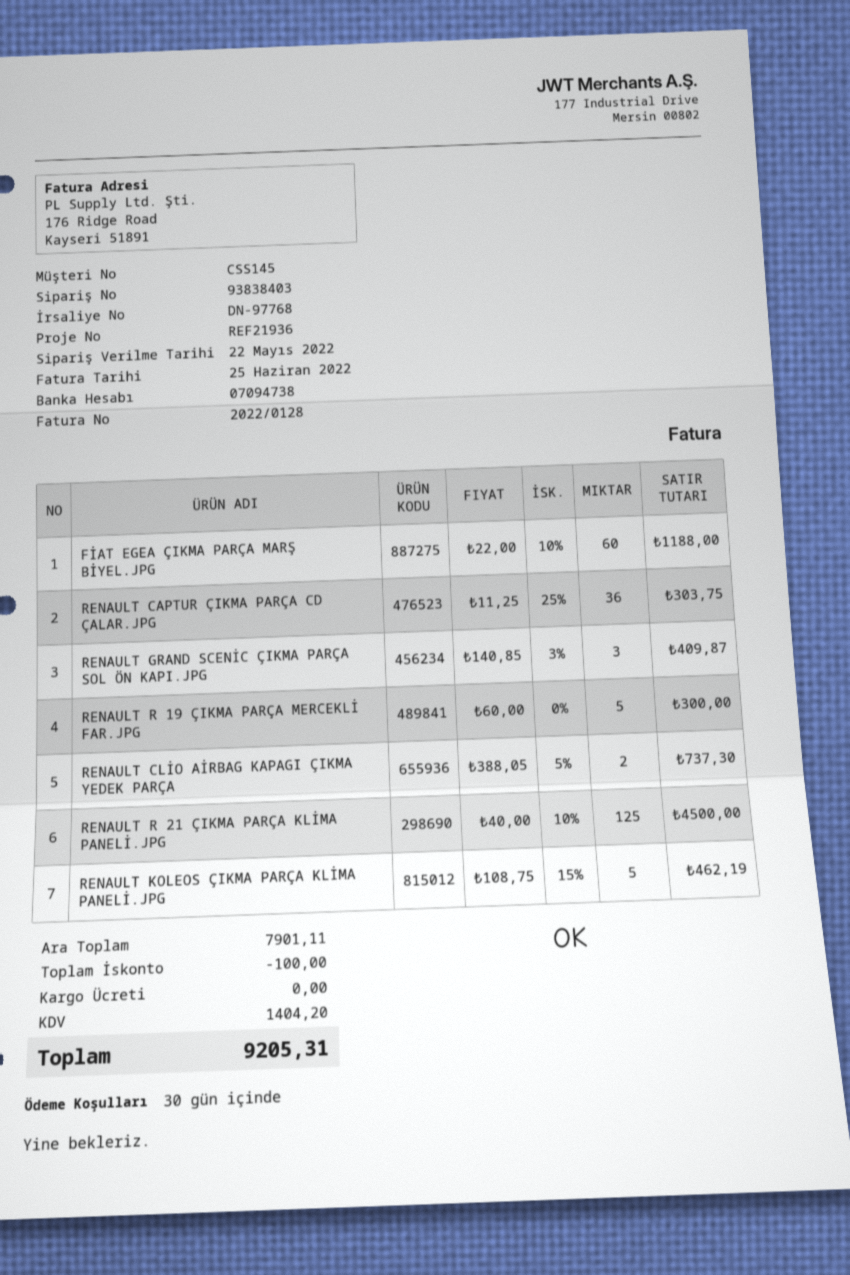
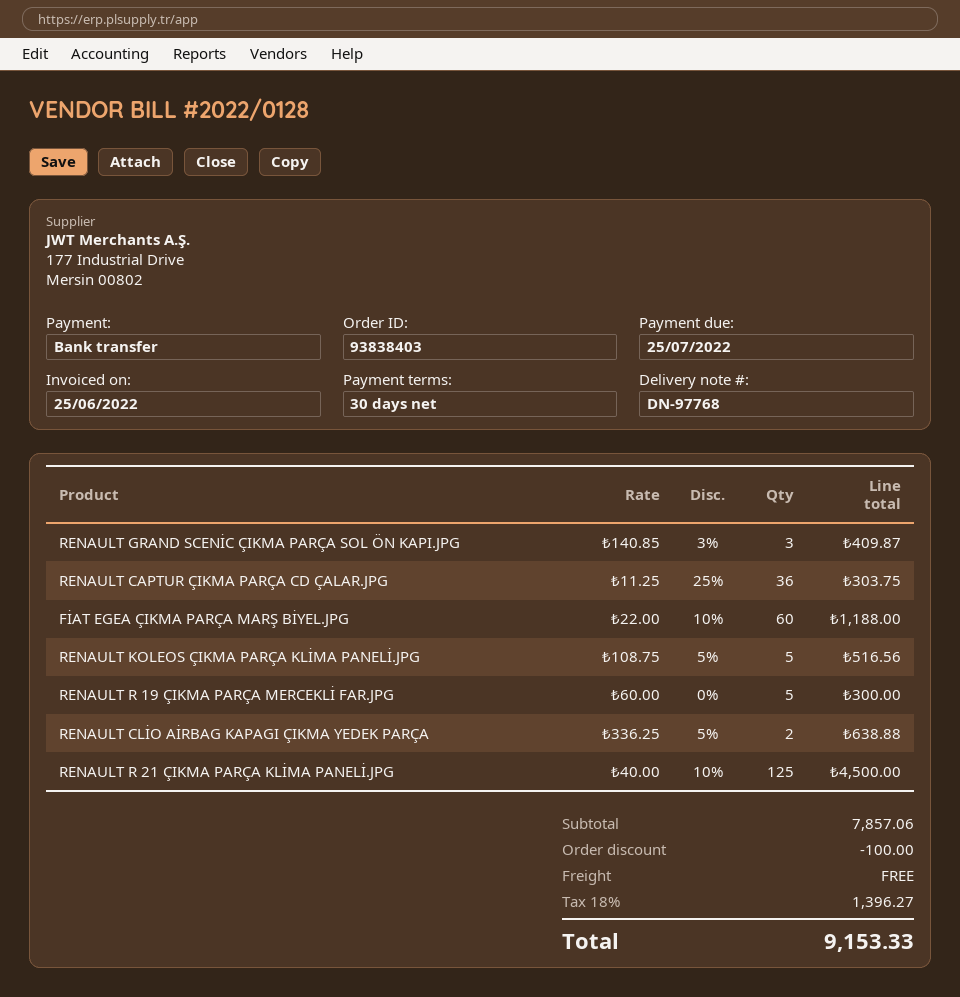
RENAULT CLİO AİRBAG KAPAGI ÇIKMA YEDEK PARÇA: 2 x 388.05 - 5% = 737.30 -> 2 x 336.25 - 5% = 638.88
RENAULT KOLEOS ÇIKMA PARÇA KLİMA PANELİ.JPG: 5 x 108.75 - 15% = 462.19 -> 5 x 108.75 - 5% = 516.56
subtotal: 7901.11 -> 7857.06
tax: 1404.20 -> 1396.27
total: 9205.31 -> 9153.33

